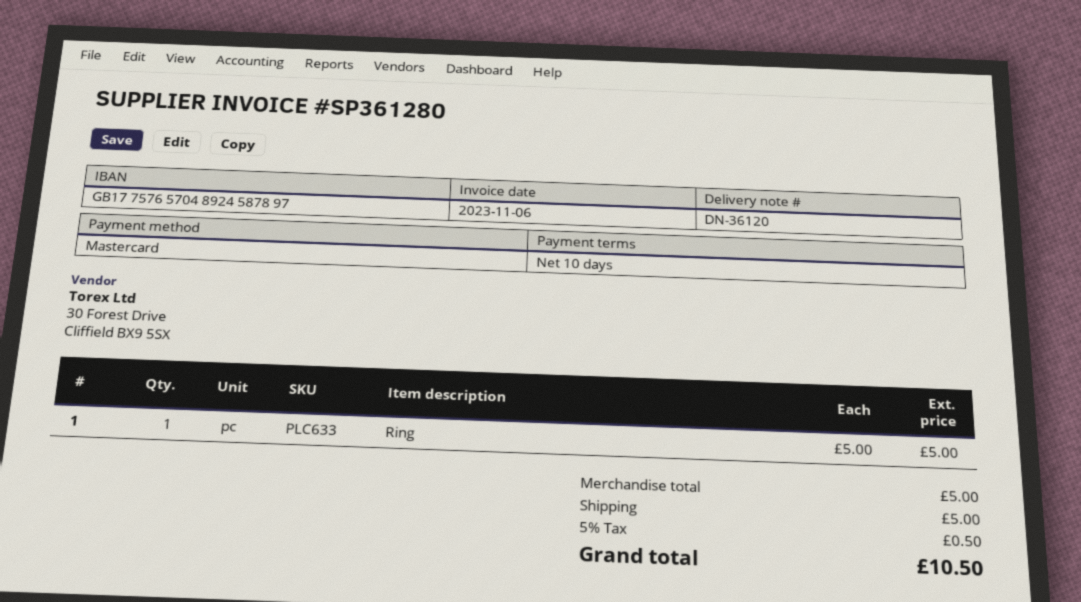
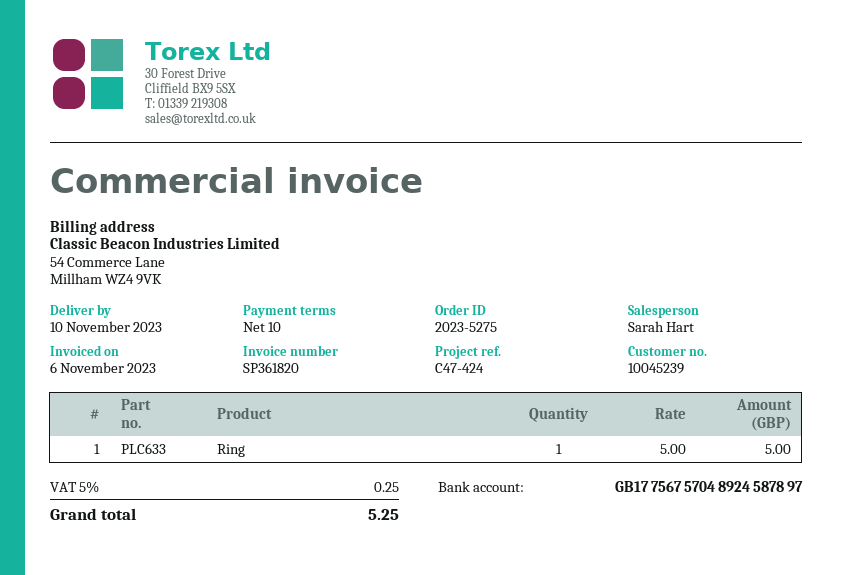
invoice number: SP361280 -> SP361820
bank account: GB17757657048924587897 -> GB17756757048924587897
shipping: 5.00 -> none
tax: 5% = 0.50 -> 5% = 0.25
total: 10.50 -> 5.25

